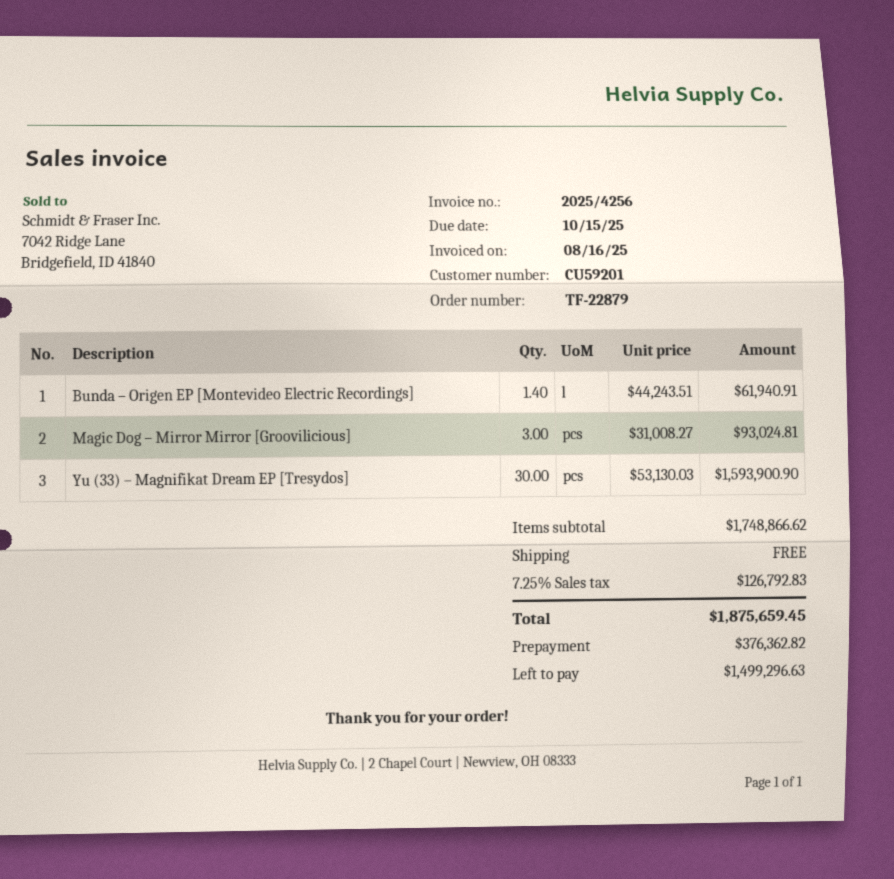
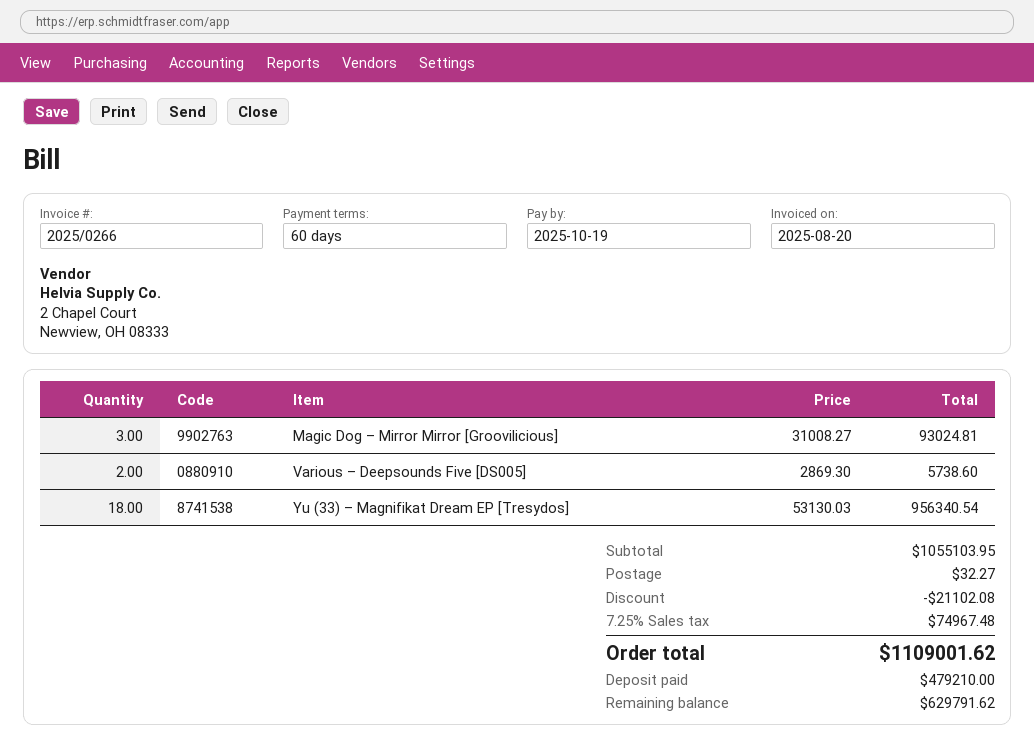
invoice number: 2025/4256 -> 2025/0266
invoice date: 2025-08-16 -> 2025-08-20
due date: 2025-10-15 -> 2025-10-19
Bunda – Origen EP [Montevideo Electric Recordings]: 1.4 x 44243.51 = 61940.91 -> none
Yu (33) – Magnifikat Dream EP [Tresydos]: 30 x 53130.03 = 1593900.90 -> 18 x 53130.03 = 956340.54
Various – Deepsounds Five [DS005]: none -> 2 x 2869.30 = 5738.60
subtotal: 1748866.62 -> 1055103.95
discount: none -> 21102.08
shipping: 0.00 -> 32.27
tax: 7.25% = 126792.83 -> 7.25% = 74967.48
total: 1875659.45 -> 1109001.62
deposit: 376362.82 -> 479210.00
balance: 1499296.63 -> 629791.62

